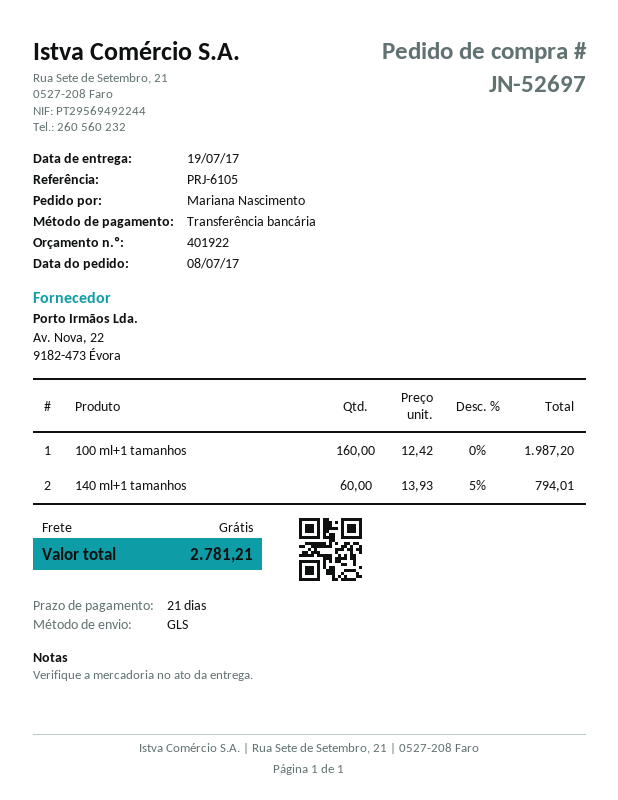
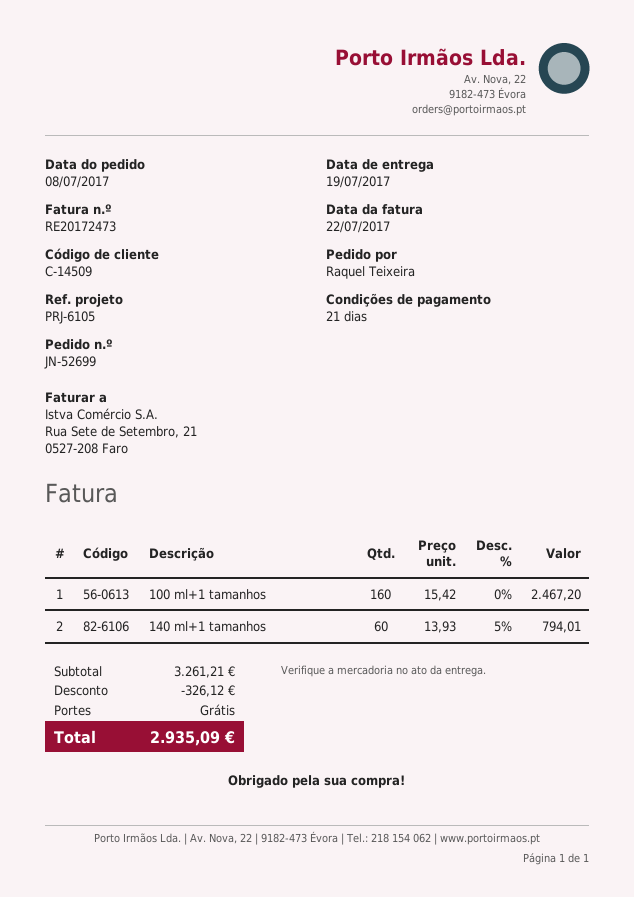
order number: JN-52697 -> JN-52699
ordered by: Mariana Nascimento -> Raquel Teixeira
100 ml+1 tamanhos: 160 x 12.42 = 1987.20 -> 160 x 15.42 = 2467.20
discount: none -> 326.12
total: 2781.21 -> 2935.09

